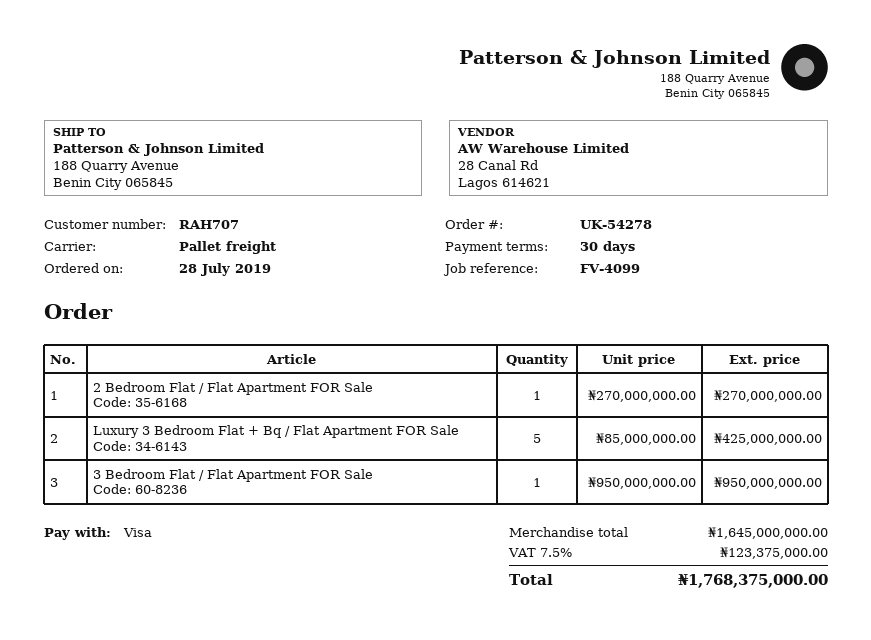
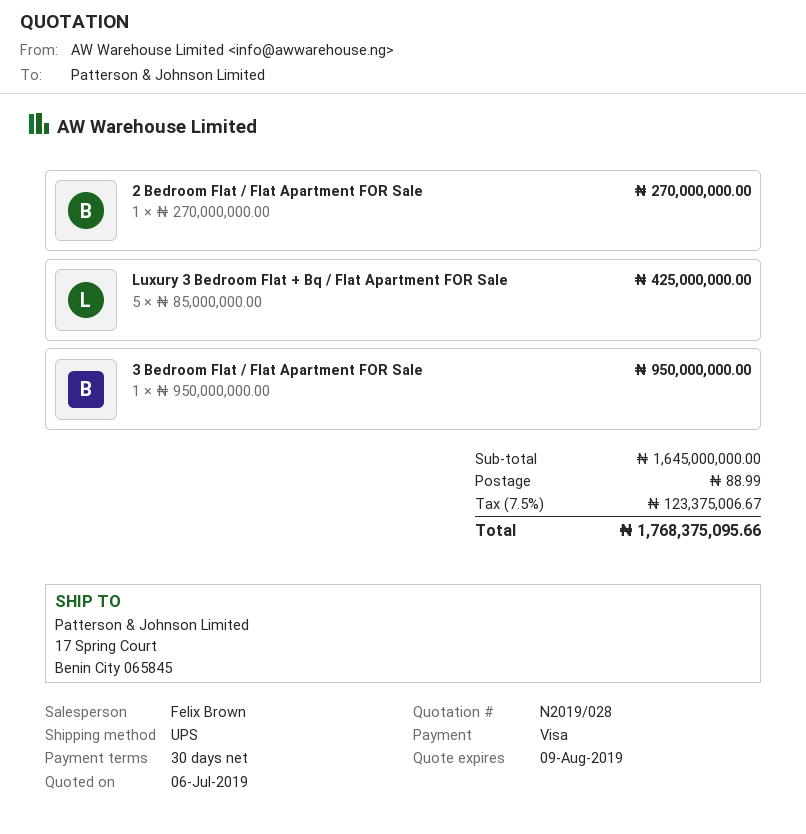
shipping method: pallet freight -> UPS
ship to: 188 Quarry Avenue, Benin City 065845 -> 17 Spring Court, Benin City 065845
shipping: none -> 88.99
tax: 7.5% = 123375000.00 -> 7.5% = 123375006.67
total: 1768375000.00 -> 1768375095.66

